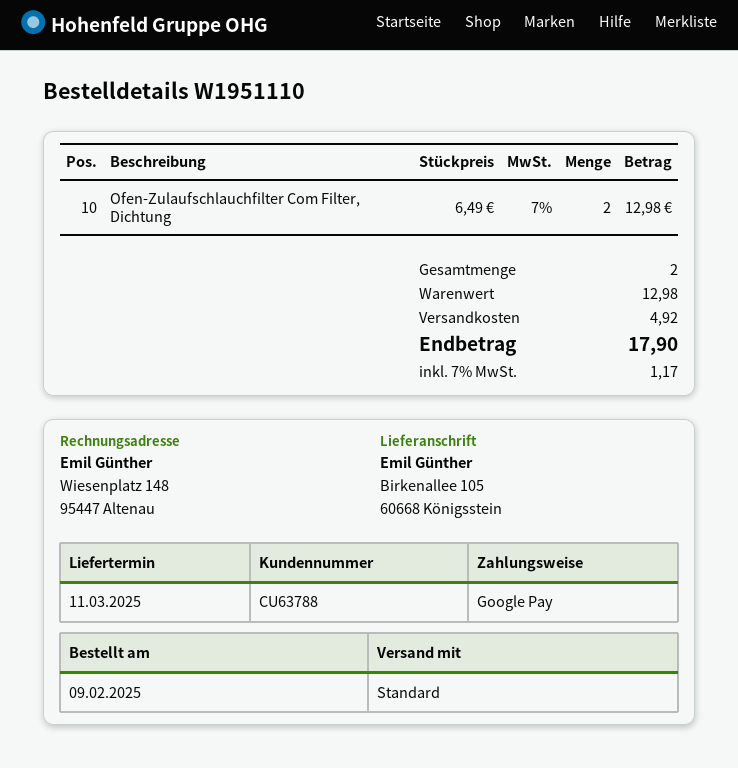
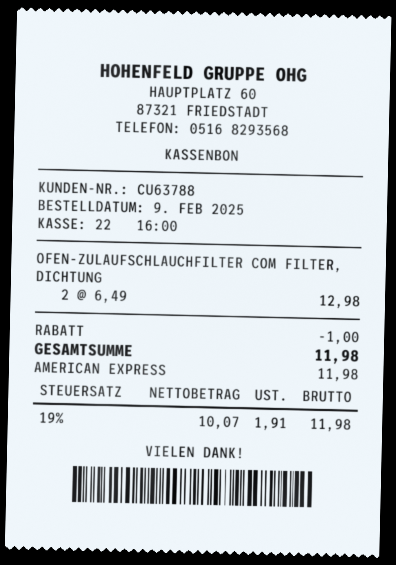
payment method: Google Pay -> American Express
discount: none -> 1.00
shipping: 4.92 -> none
tax: 7% = 1.17 -> 19% = 1.91
total: 17.90 -> 11.98

